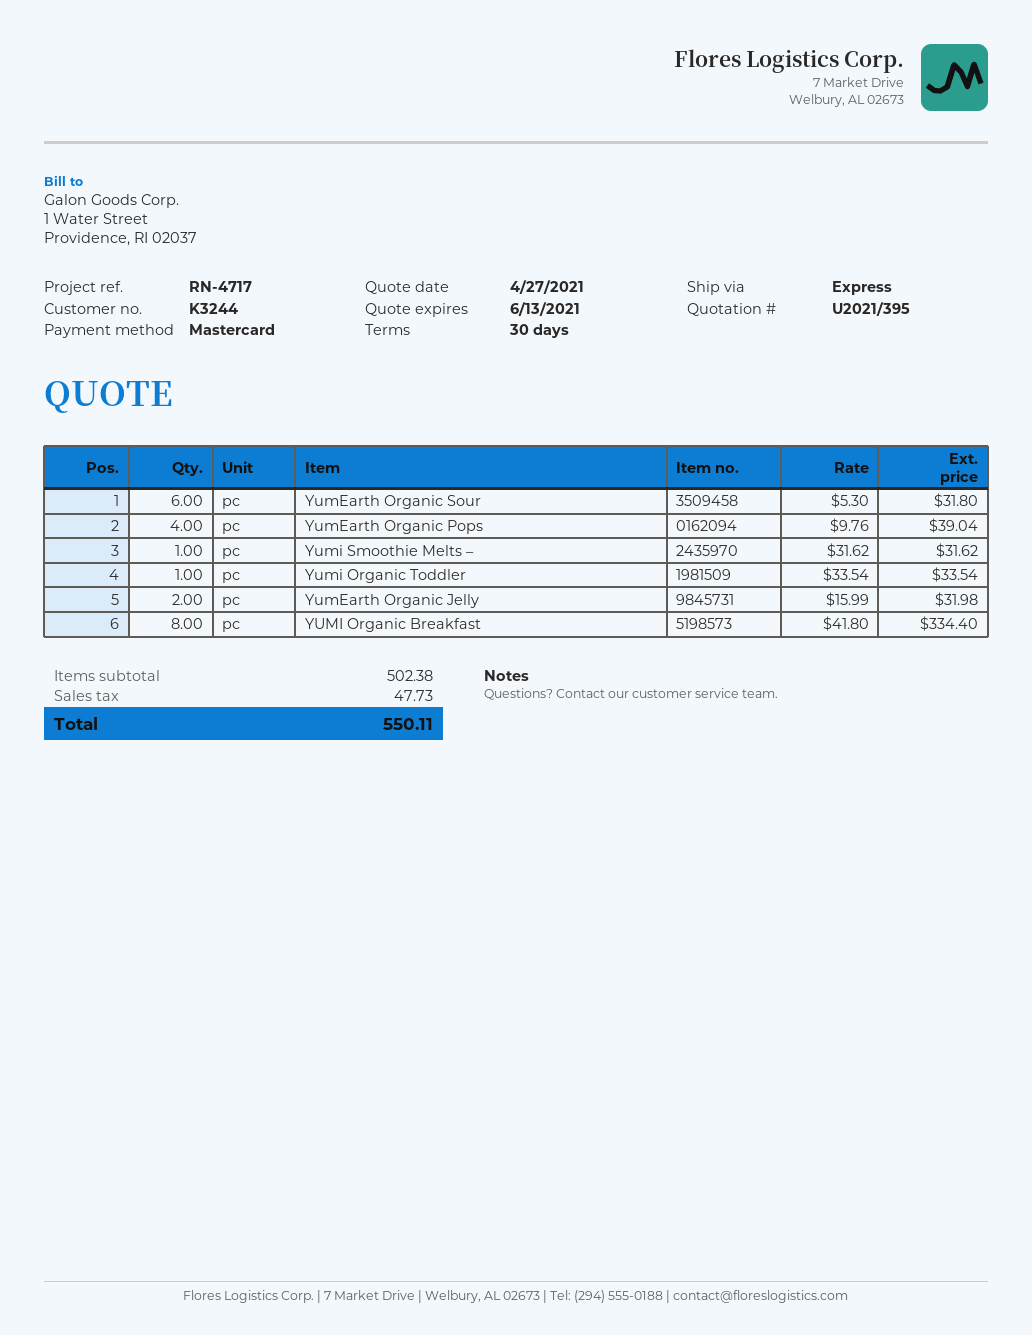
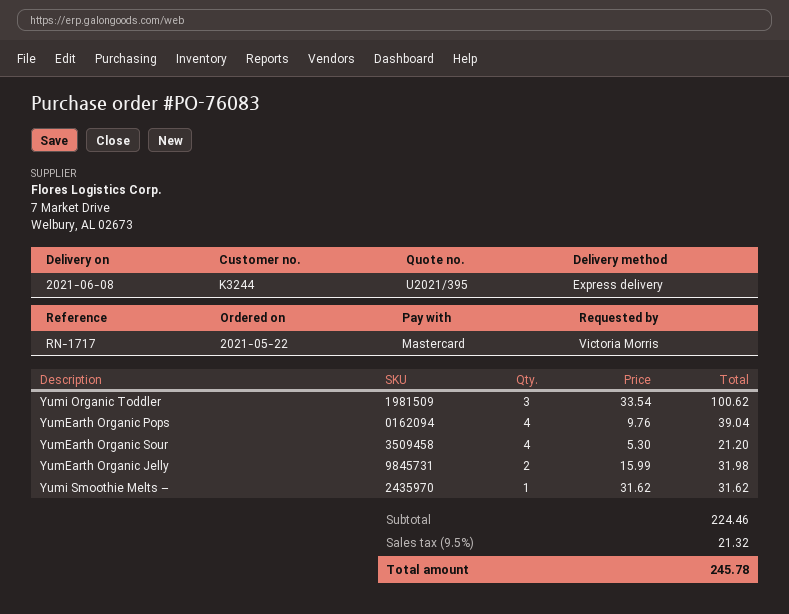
reference: RN-4717 -> RN-1717
YumEarth Organic Sour: 6 x 5.30 = 31.80 -> 4 x 5.30 = 21.20
Yumi Organic Toddler: 1 x 33.54 = 33.54 -> 3 x 33.54 = 100.62
YUMI Organic Breakfast: 8 x 41.80 = 334.40 -> none
subtotal: 502.38 -> 224.46
tax: 47.73 -> 21.32
total: 550.11 -> 245.78

